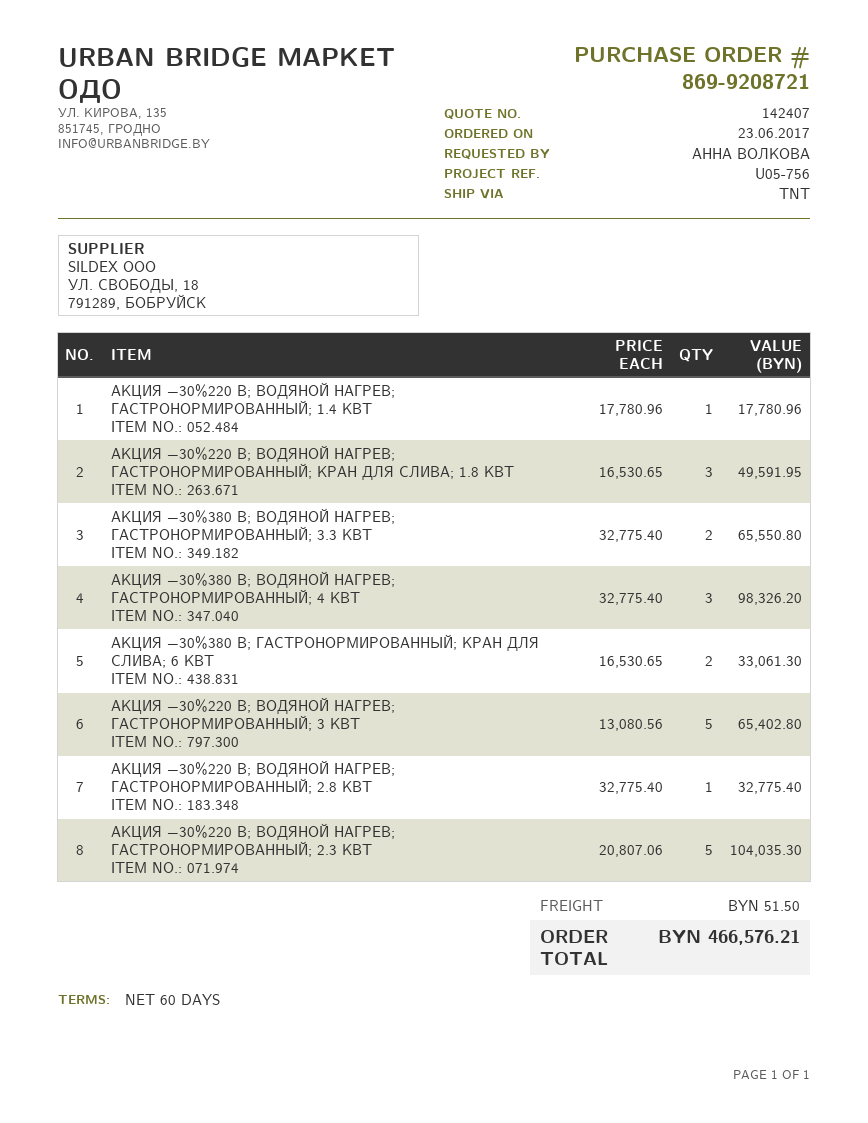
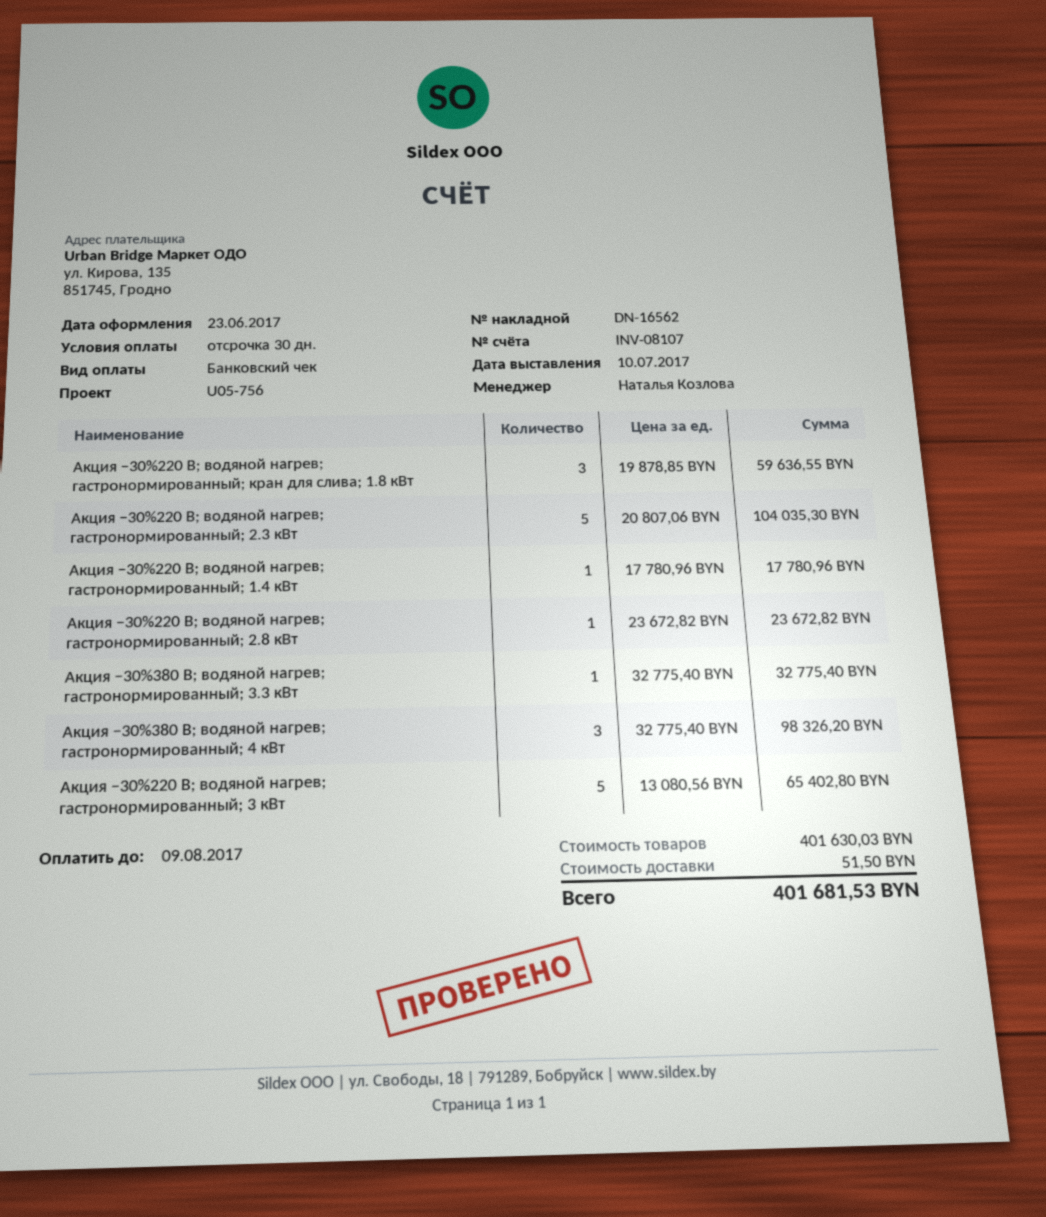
payment terms: 60 days -> 30 days
АКЦИЯ −30%220 В; ВОДЯНОЙ НАГРЕВ; ГАСТРОНОРМИРОВАННЫЙ; КРАН ДЛЯ СЛИВА; 1.8 КВТ: 3 x 16530.65 = 49591.95 -> 3 x 19878.85 = 59636.55
АКЦИЯ −30%380 В; ВОДЯНОЙ НАГРЕВ; ГАСТРОНОРМИРОВАННЫЙ; 3.3 КВТ: 2 x 32775.40 = 65550.80 -> 1 x 32775.40 = 32775.40
АКЦИЯ −30%380 В; ГАСТРОНОРМИРОВАННЫЙ; КРАН ДЛЯ СЛИВА; 6 КВТ: 2 x 16530.65 = 33061.30 -> none
АКЦИЯ −30%220 В; ВОДЯНОЙ НАГРЕВ; ГАСТРОНОРМИРОВАННЫЙ; 2.8 КВТ: 1 x 32775.40 = 32775.40 -> 1 x 23672.82 = 23672.82
total: 466576.21 -> 401681.53

